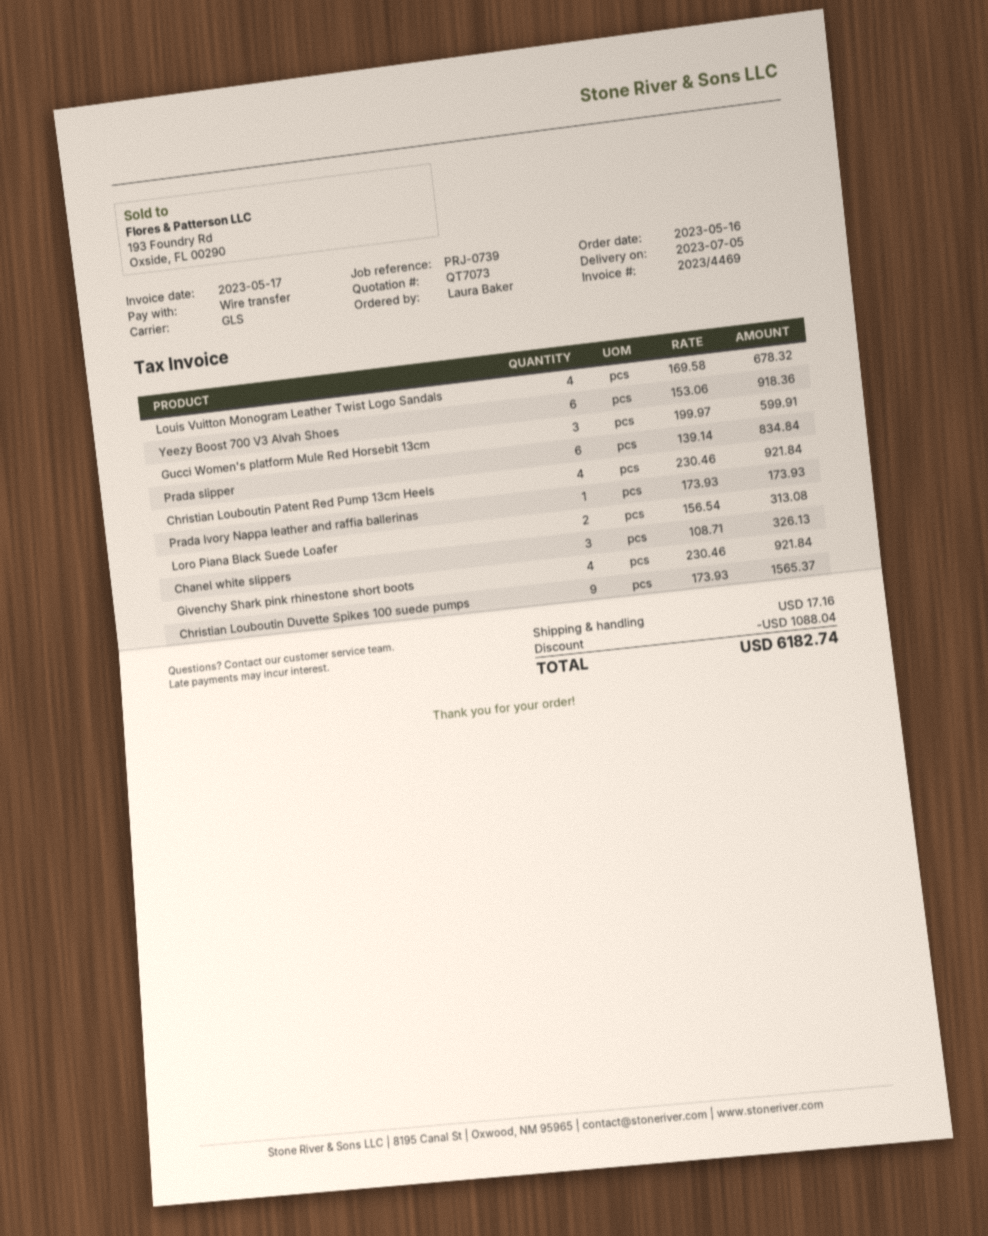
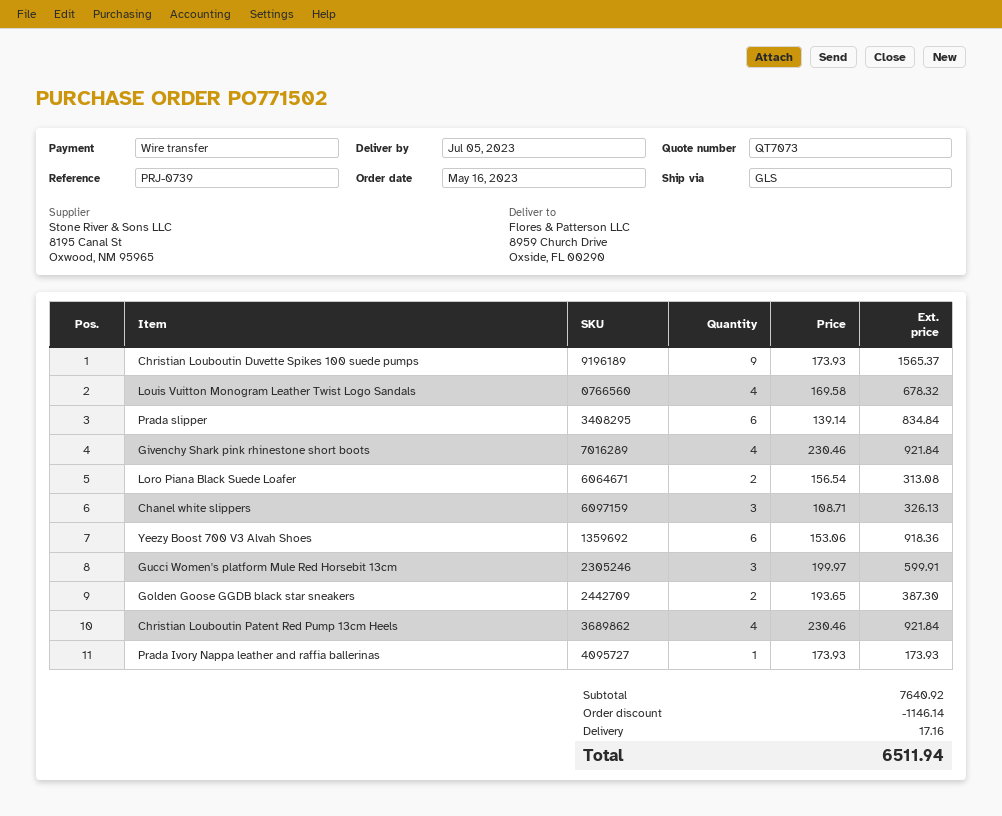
Golden Goose GGDB black star sneakers: none -> 2 x 193.65 = 387.30
discount: 1088.04 -> 1146.14
total: 6182.74 -> 6511.94

